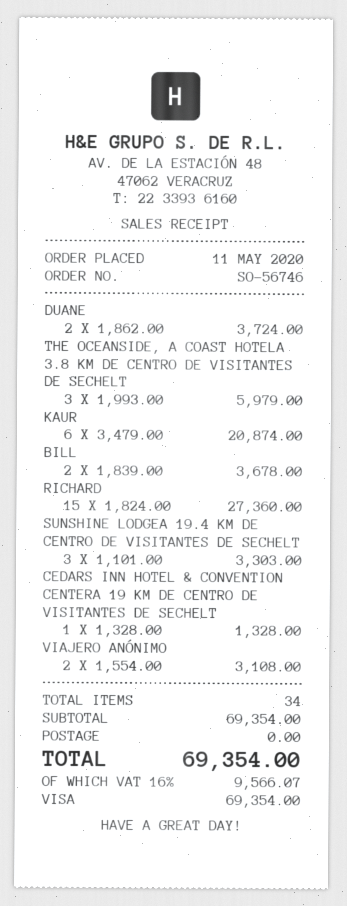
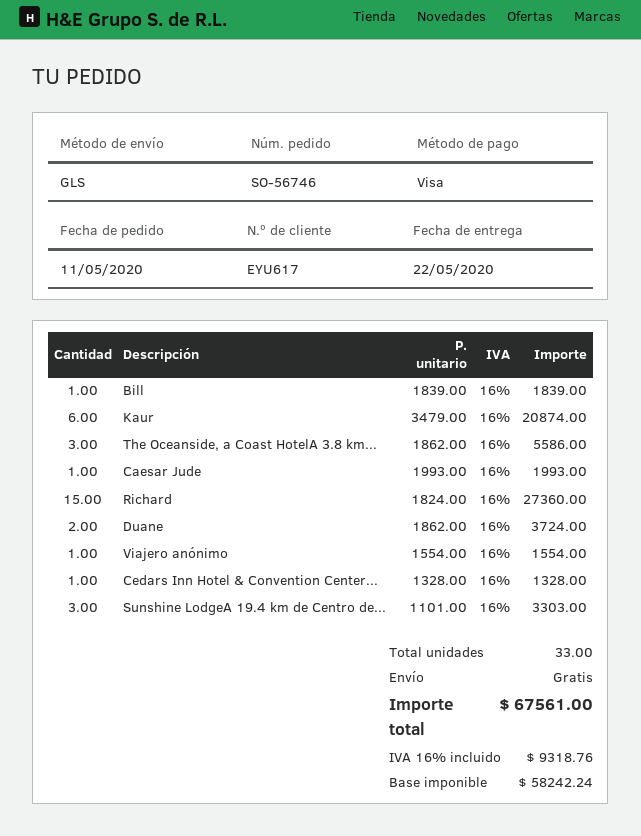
THE OCEANSIDE, A COAST HOTELA 3.8 KM DE CENTRO DE VISITANTES DE SECHELT: 3 x 1993.00 = 5979.00 -> 3 x 1862.00 = 5586.00
BILL: 2 x 1839.00 = 3678.00 -> 1 x 1839.00 = 1839.00
VIAJERO ANÓNIMO: 2 x 1554.00 = 3108.00 -> 1 x 1554.00 = 1554.00
Caesar Jude: none -> 1 x 1993.00 = 1993.00
total quantity: 34 -> 33
tax: 16% = 9566.07 -> 16% = 9318.76
total: 69354.00 -> 67561.00

